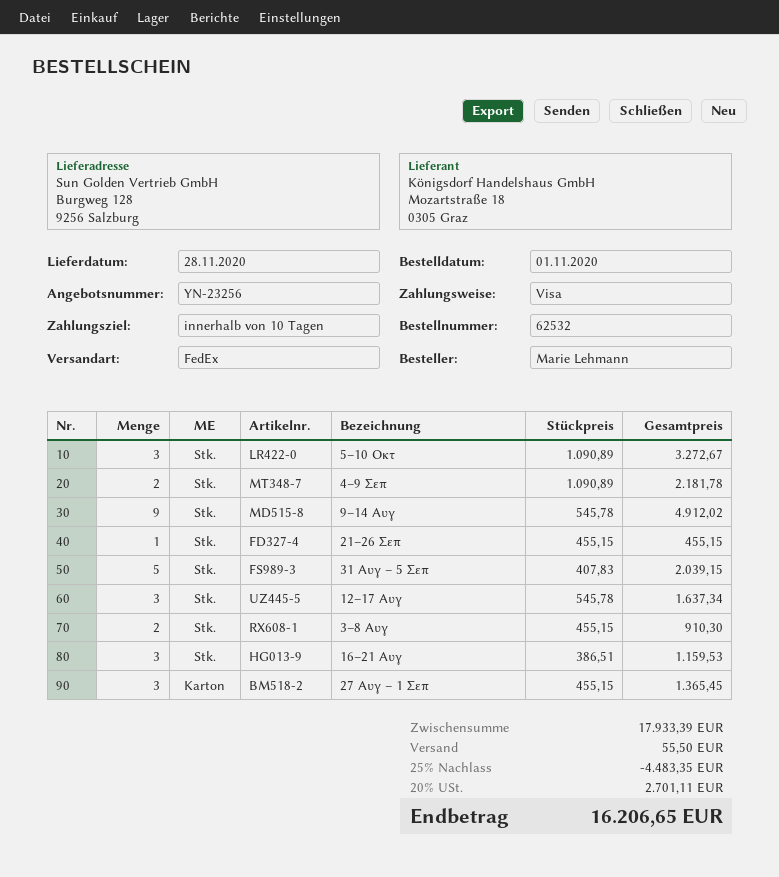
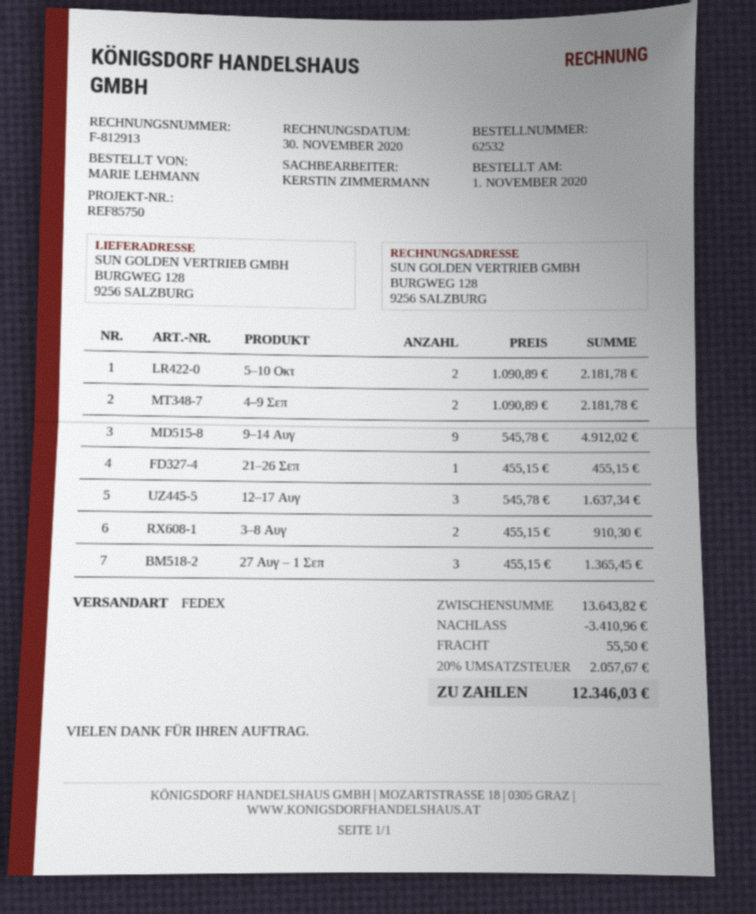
5–10 Οκτ: 3 x 1090.89 = 3272.67 -> 2 x 1090.89 = 2181.78
31 Αυγ – 5 Σεπ: 5 x 407.83 = 2039.15 -> none
16–21 Αυγ: 3 x 386.51 = 1159.53 -> none
subtotal: 17933.39 -> 13643.82
discount: 4483.35 -> 3410.96
tax: 20% = 2701.11 -> 20% = 2057.67
total: 16206.65 -> 12346.03

